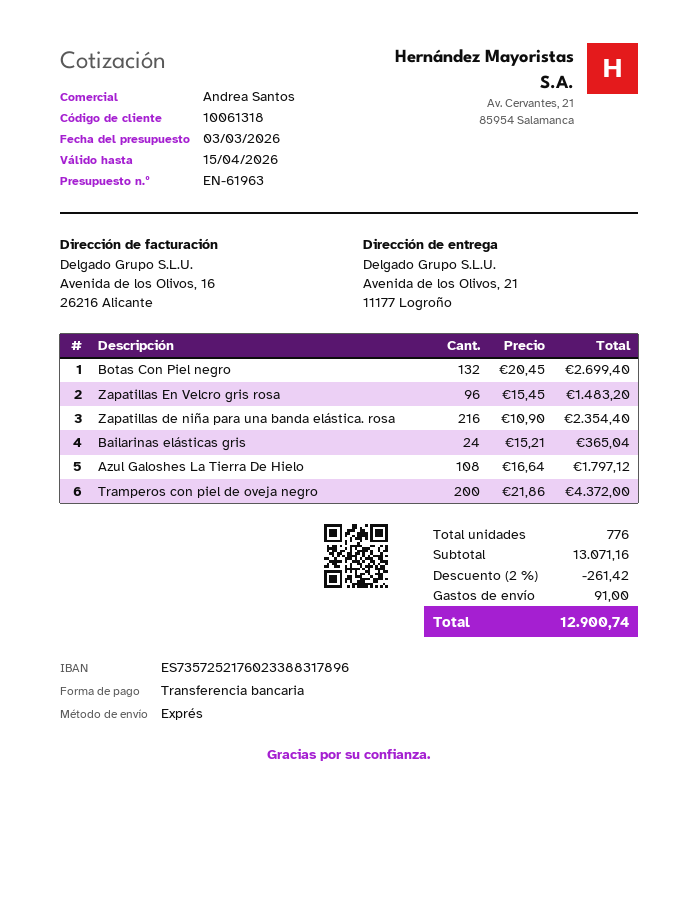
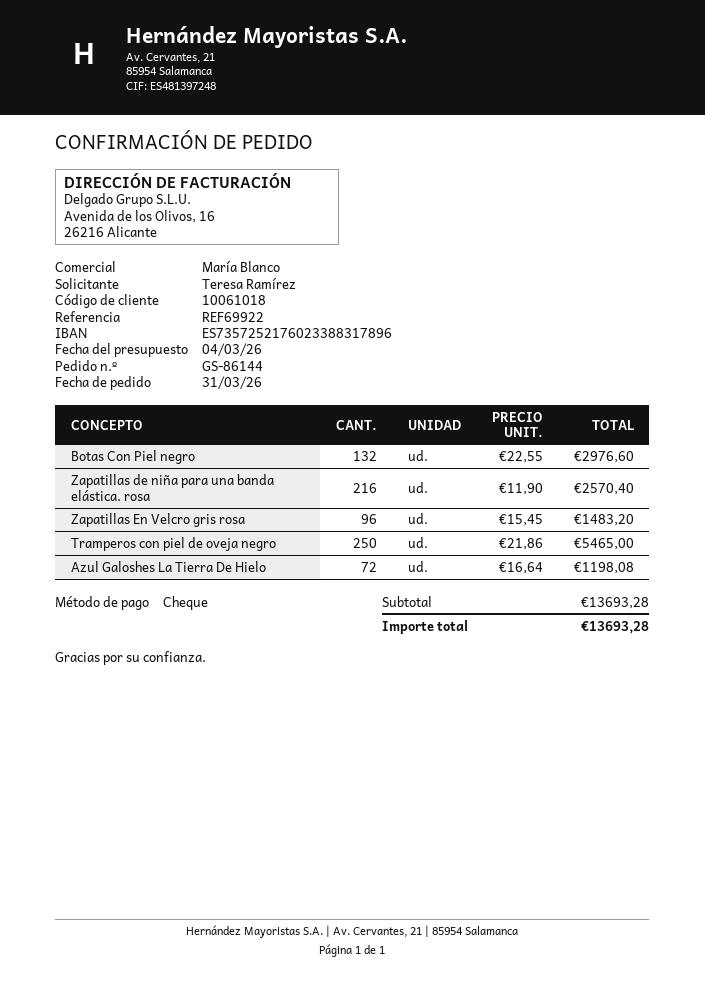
quote date: 2026-03-03 -> 2026-03-04
customer number: 10061318 -> 10061018
sales rep: Andrea Santos -> María Blanco
payment method: bank transfer -> cheque
Botas Con Piel negro: 132 x 20.45 = 2699.40 -> 132 x 22.55 = 2976.60
Zapatillas de niña para una banda elástica. rosa: 216 x 10.90 = 2354.40 -> 216 x 11.90 = 2570.40
Bailarinas elásticas gris: 24 x 15.21 = 365.04 -> none
Azul Galoshes La Tierra De Hielo: 108 x 16.64 = 1797.12 -> 72 x 16.64 = 1198.08
Tramperos con piel de oveja negro: 200 x 21.86 = 4372.00 -> 250 x 21.86 = 5465.00
subtotal: 13071.16 -> 13693.28
discount: 2% = 261.42 -> none
shipping: 91.00 -> none
total: 12900.74 -> 13693.28

